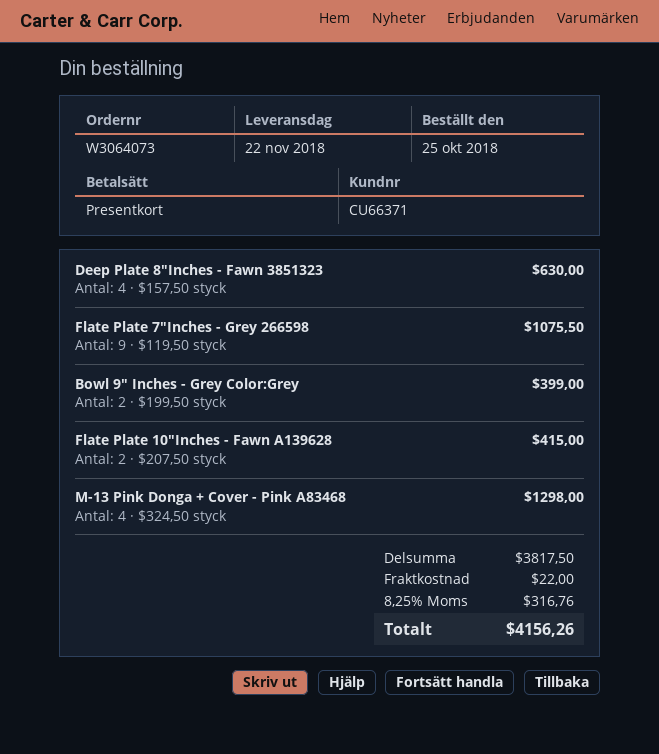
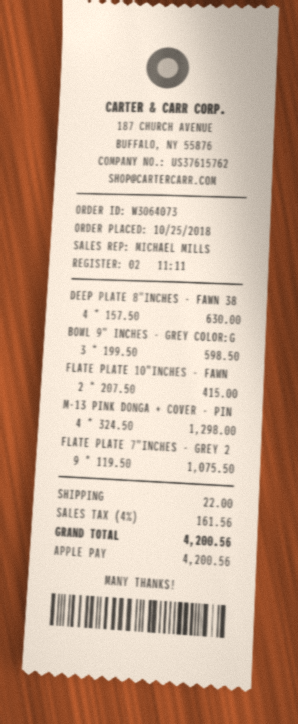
payment method: gift card -> Apple Pay
Bowl 9" Inches - Grey Color:Grey: 2 x 199.50 = 399.00 -> 3 x 199.50 = 598.50
tax: 8.25% = 316.76 -> 4% = 161.56
total: 4156.26 -> 4200.56

